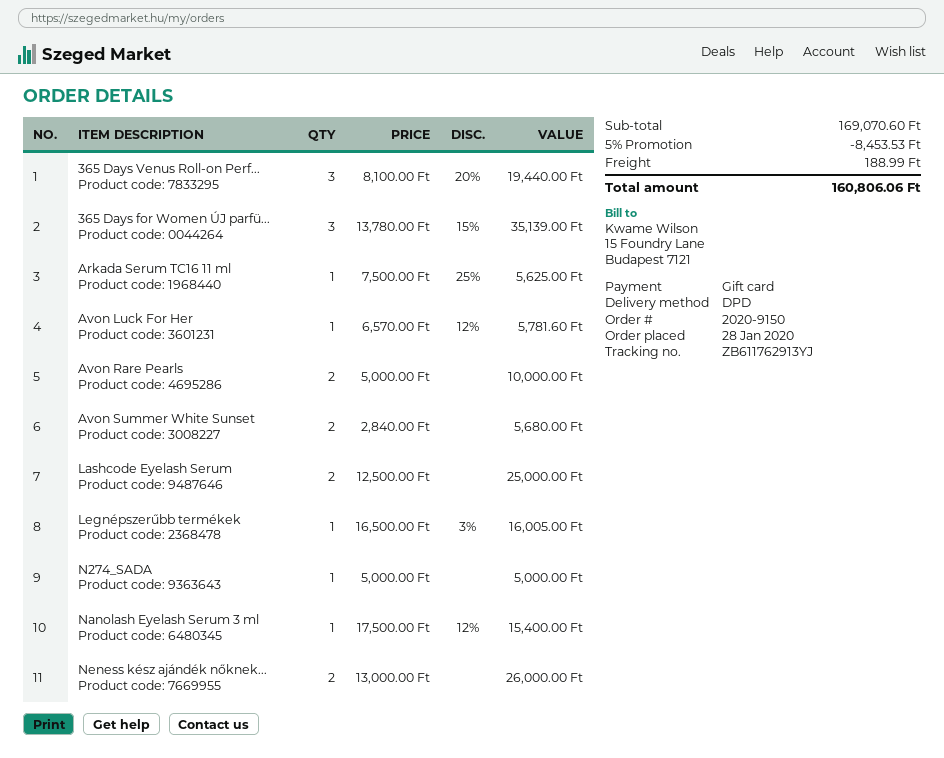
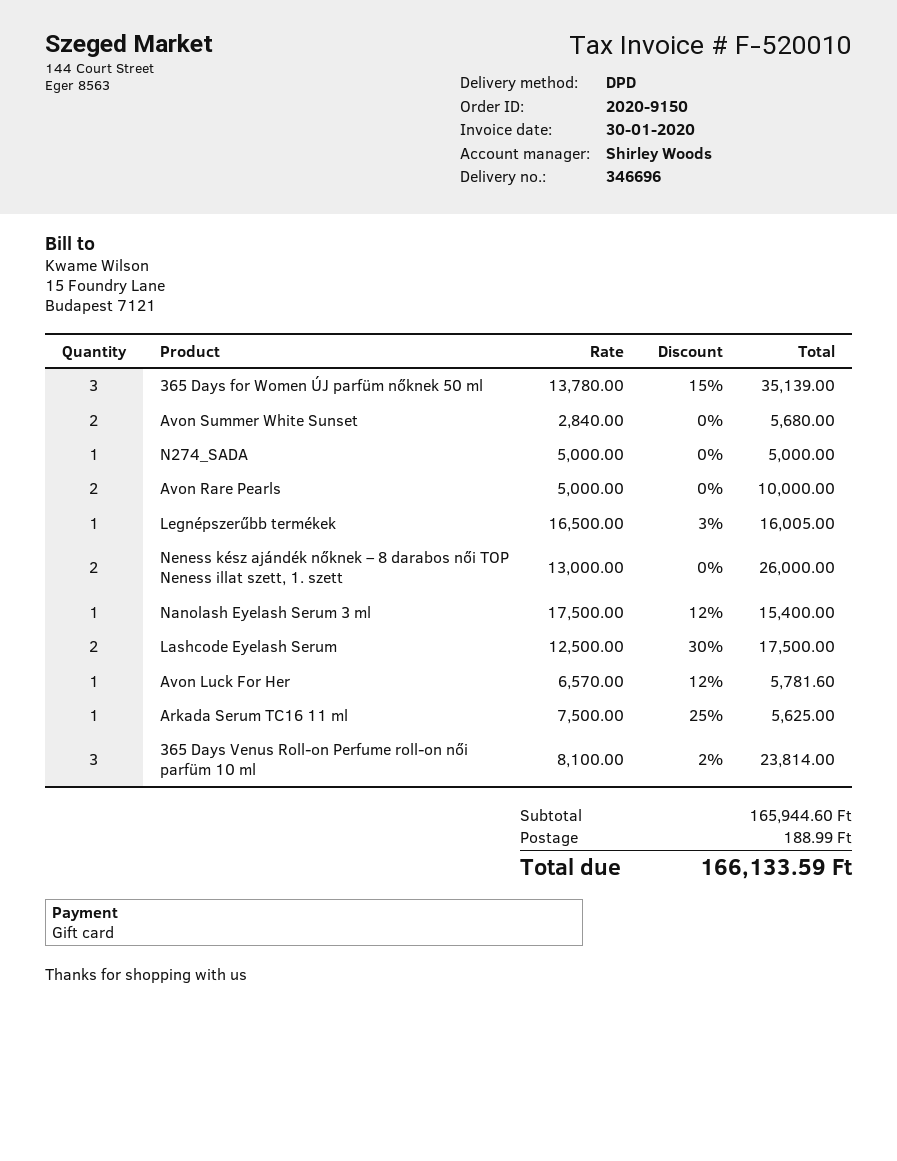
365 Days Venus Roll-on Perf...: 3 x 8100.00 - 20% = 19440.00 -> 3 x 8100.00 - 2% = 23814.00
Lashcode Eyelash Serum: 2 x 12500.00 = 25000.00 -> 2 x 12500.00 - 30% = 17500.00
subtotal: 169070.60 -> 165944.60
discount: 5% = 8453.53 -> none
total: 160806.06 -> 166133.59

